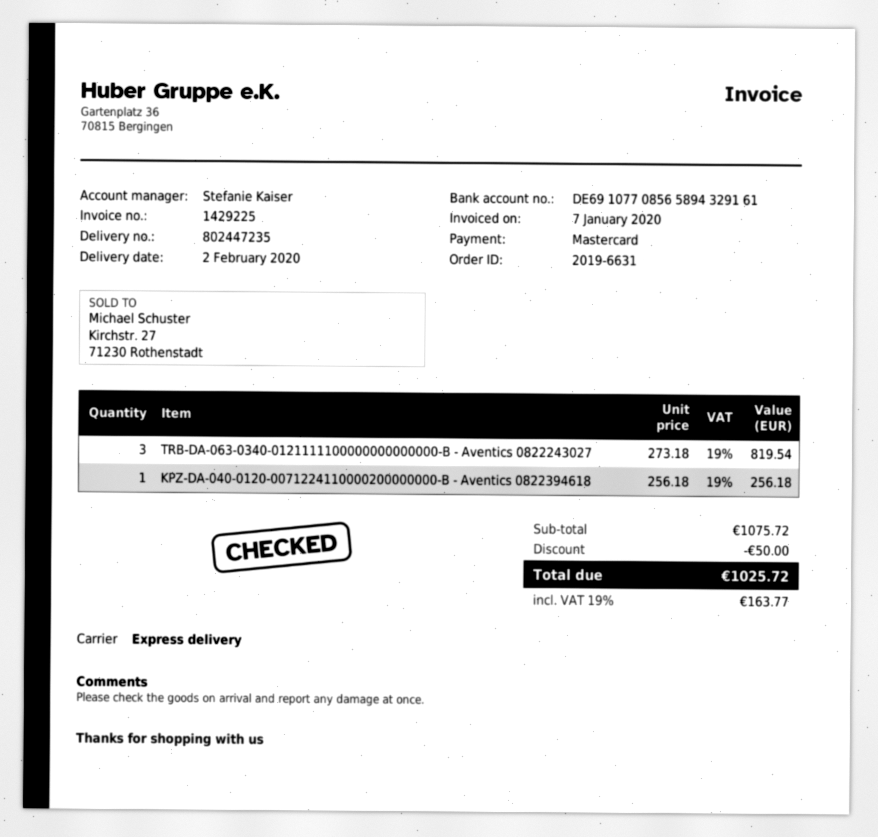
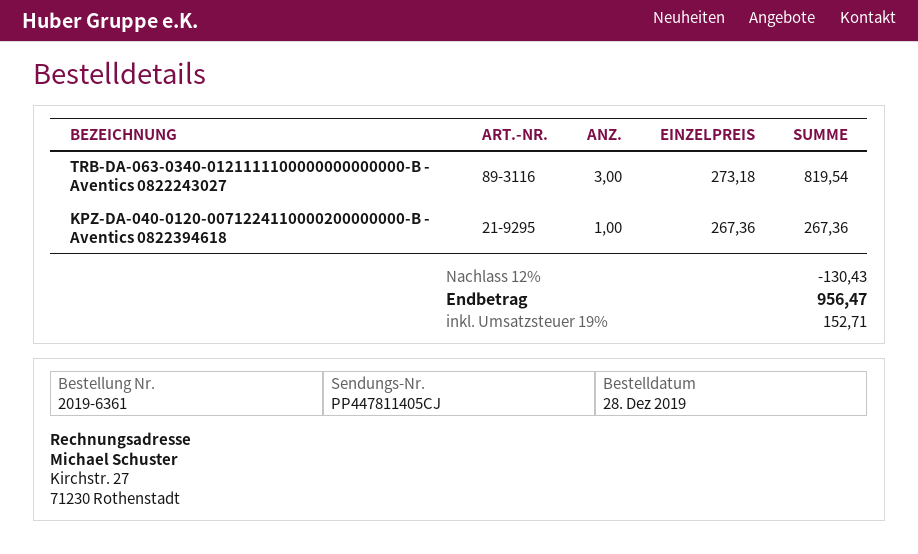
order number: 2019-6631 -> 2019-6361
KPZ-DA-040-0120-0071224110000200000000-B - Aventics 0822394618: 1 x 256.18 = 256.18 -> 1 x 267.36 = 267.36
discount: 50.00 -> 130.43
tax: 19% = 163.77 -> 19% = 152.71
total: 1025.72 -> 956.47

